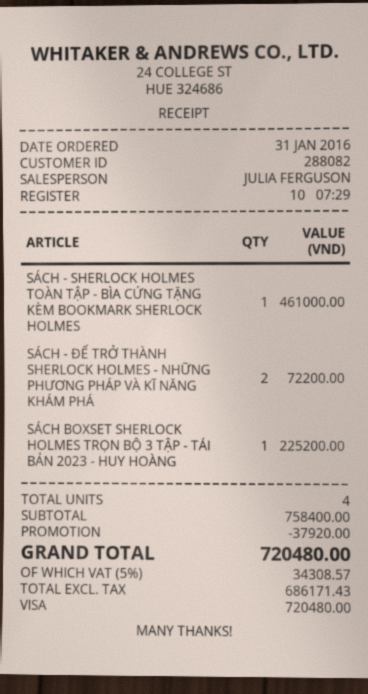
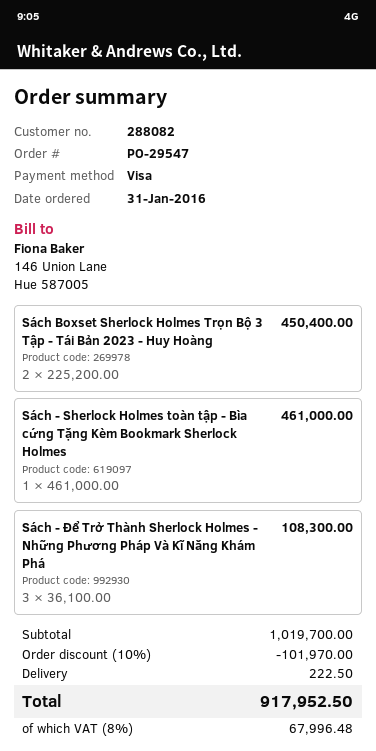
SÁCH - ĐỂ TRỞ THÀNH SHERLOCK HOLMES - NHỮNG PHƯƠNG PHÁP VÀ KĨ NĂNG KHÁM PHÁ: 2 for 72200.00 -> 3 for 108300.00
SÁCH BOXSET SHERLOCK HOLMES TRỌN BỘ 3 TẬP - TÁI BẢN 2023 - HUY HOÀNG: 1 for 225200.00 -> 2 for 450400.00
subtotal: 758400.00 -> 1019700.00
discount: 37920.00 -> 101970.00
shipping: none -> 222.50
tax: 5% = 34308.57 -> 8% = 67996.48
total: 720480.00 -> 917952.50

